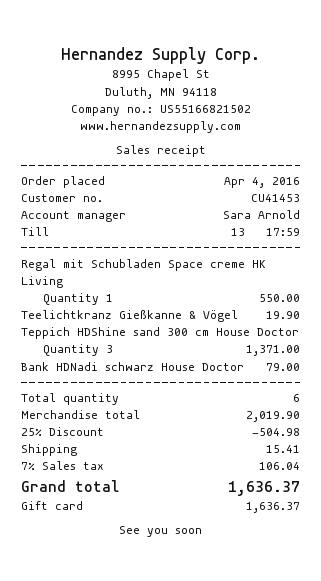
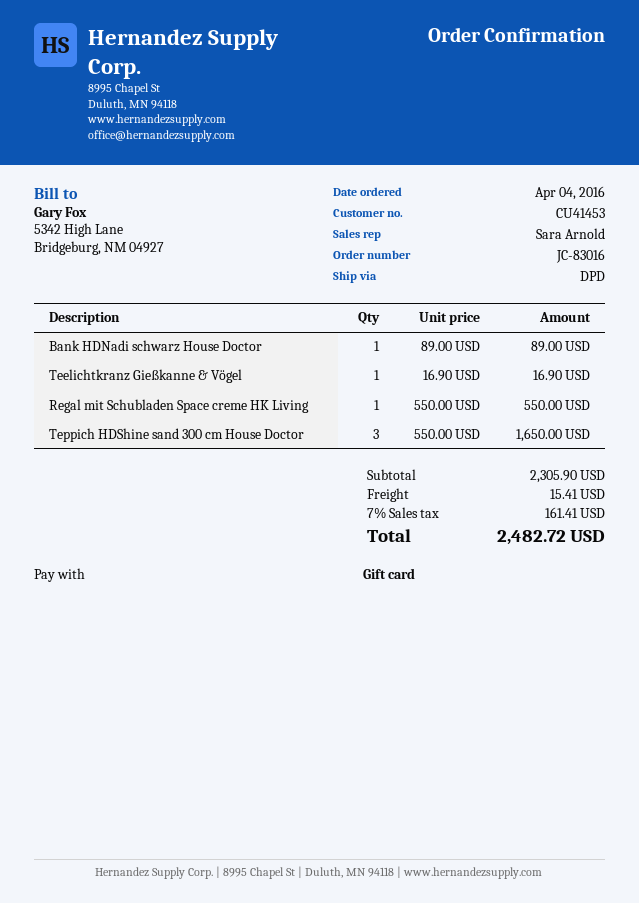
Teelichtkranz Gießkanne & Vögel: 1 for 19.90 -> 1 for 16.90
Teppich HDShine sand 300 cm House Doctor: 3 for 1371.00 -> 3 for 1650.00
Bank HDNadi schwarz House Doctor: 1 for 79.00 -> 1 for 89.00
subtotal: 2019.90 -> 2305.90
discount: 25% = 504.98 -> none
tax: 7% = 106.04 -> 7% = 161.41
total: 1636.37 -> 2482.72

